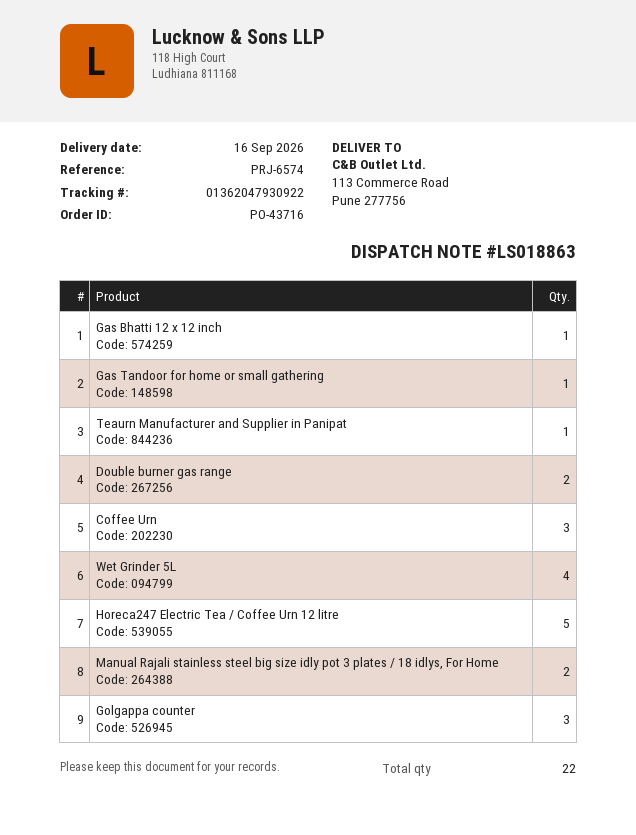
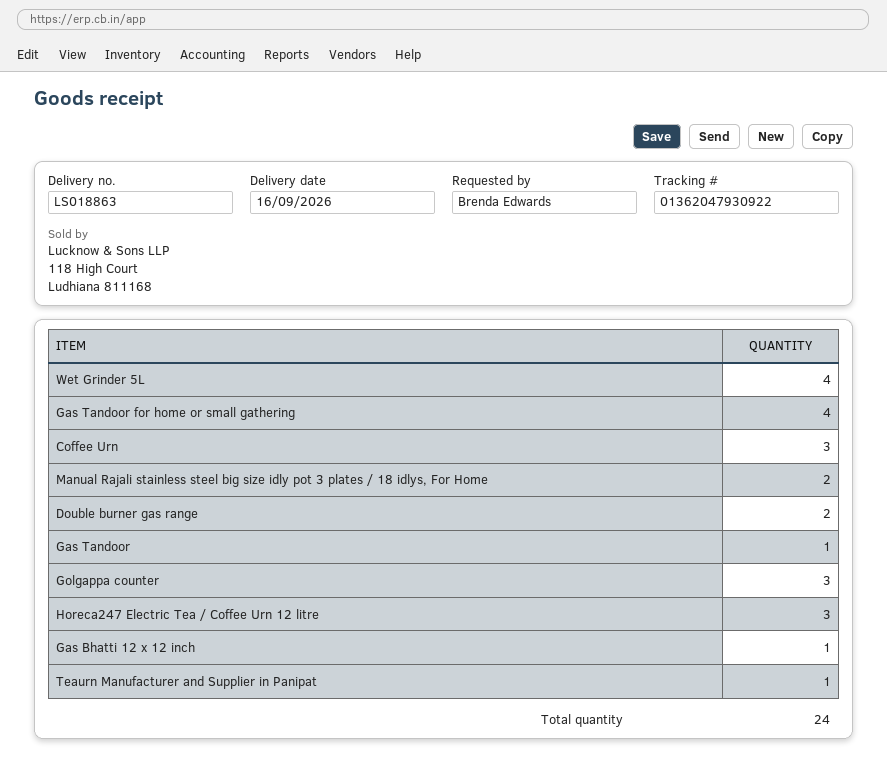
Gas Tandoor for home or small gathering: 1 -> 4
Horeca247 Electric Tea / Coffee Urn 12 litre: 5 -> 3
Gas Tandoor: none -> 1
total quantity: 22 -> 24

